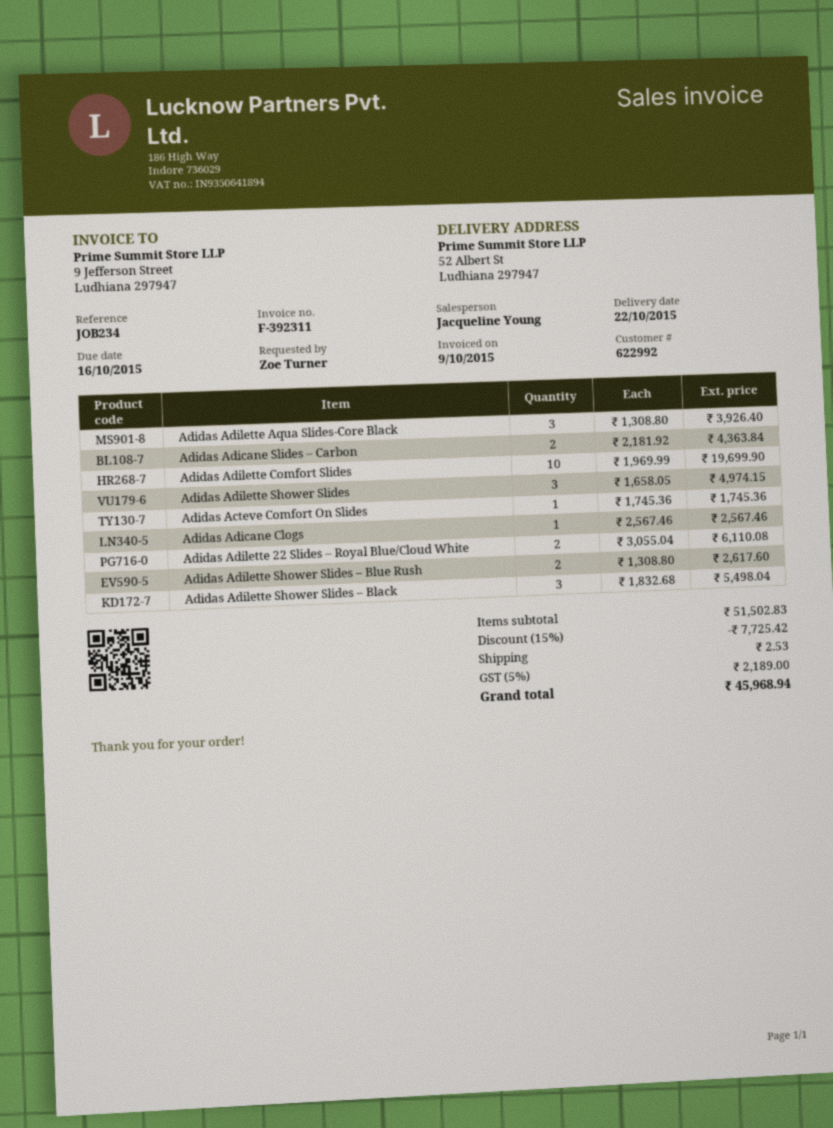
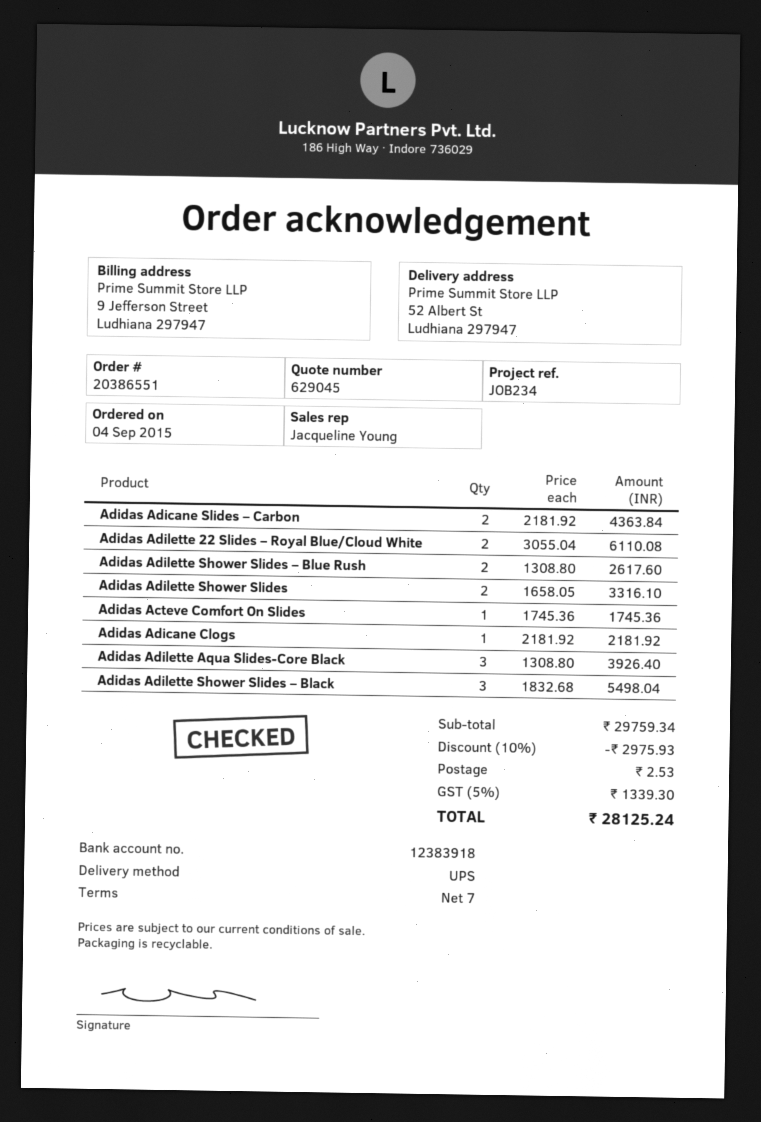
Adidas Adilette Comfort Slides: 10 x 1969.99 = 19699.90 -> none
Adidas Adilette Shower Slides: 3 x 1658.05 = 4974.15 -> 2 x 1658.05 = 3316.10
Adidas Adicane Clogs: 1 x 2567.46 = 2567.46 -> 1 x 2181.92 = 2181.92
subtotal: 51502.83 -> 29759.34
discount: 15% = 7725.42 -> 10% = 2975.93
tax: 5% = 2189.00 -> 5% = 1339.30
total: 45968.94 -> 28125.24

